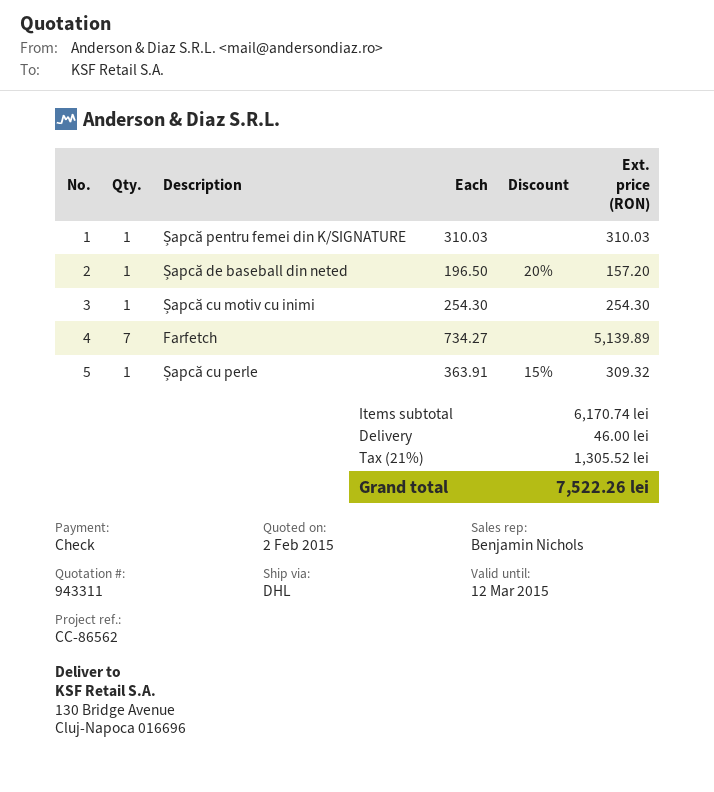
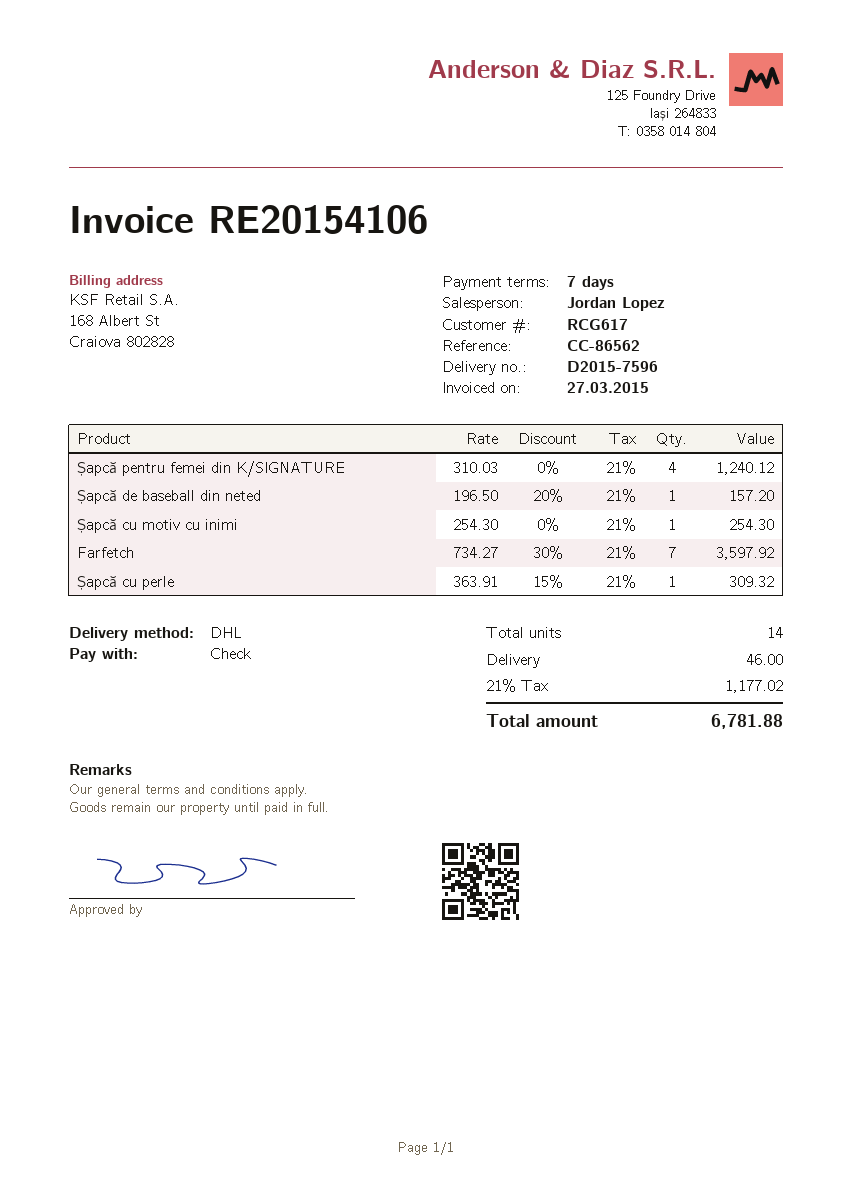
sales rep: Benjamin Nichols -> Jordan Lopez
Șapcă pentru femei din K/SIGNATURE: 1 x 310.03 = 310.03 -> 4 x 310.03 = 1240.12
Farfetch: 7 x 734.27 = 5139.89 -> 7 x 734.27 - 30% = 3597.92
tax: 21% = 1305.52 -> 21% = 1177.02
total: 7522.26 -> 6781.88

